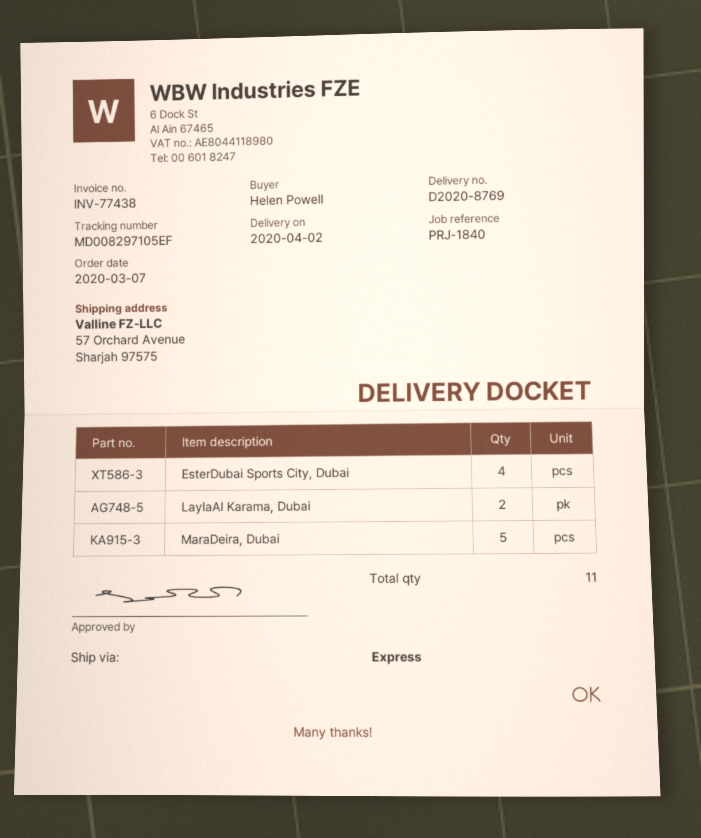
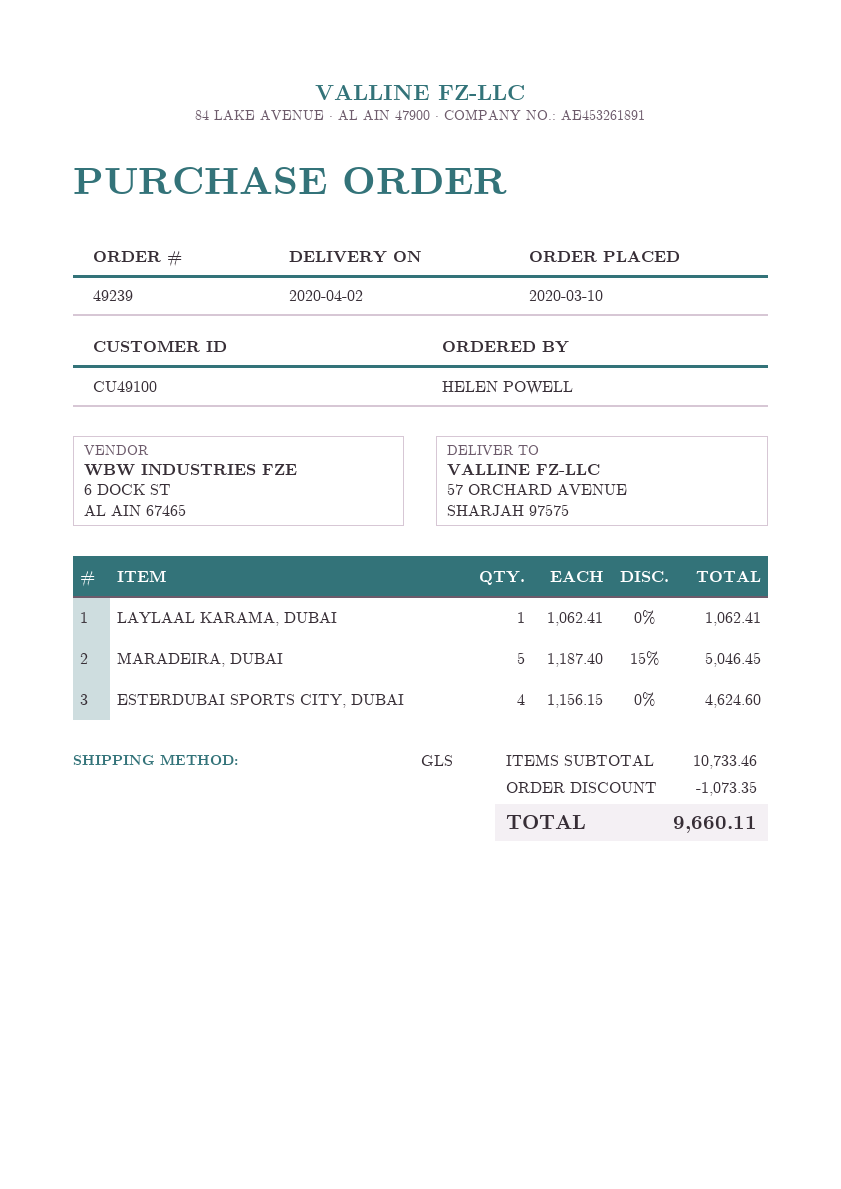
order date: 2020-03-07 -> 2020-03-10
shipping method: express -> GLS
LaylaAl Karama, Dubai: 2 -> 1

